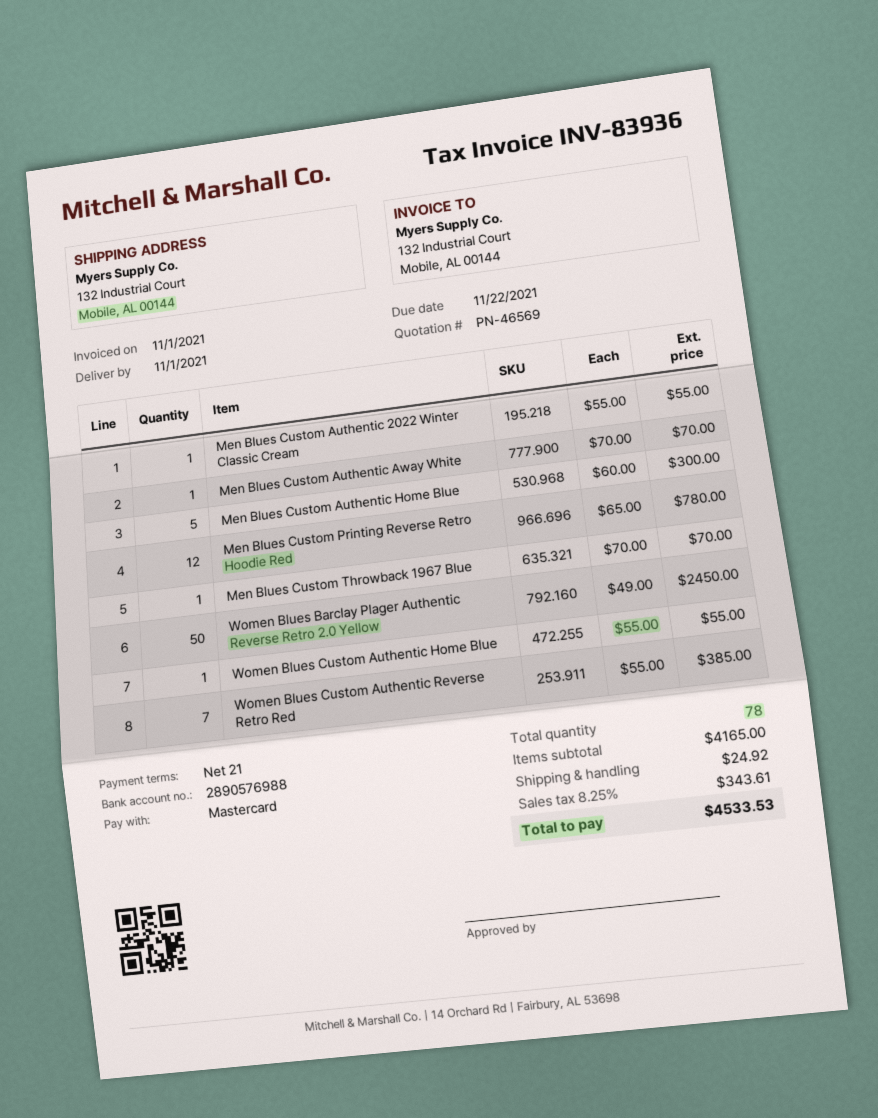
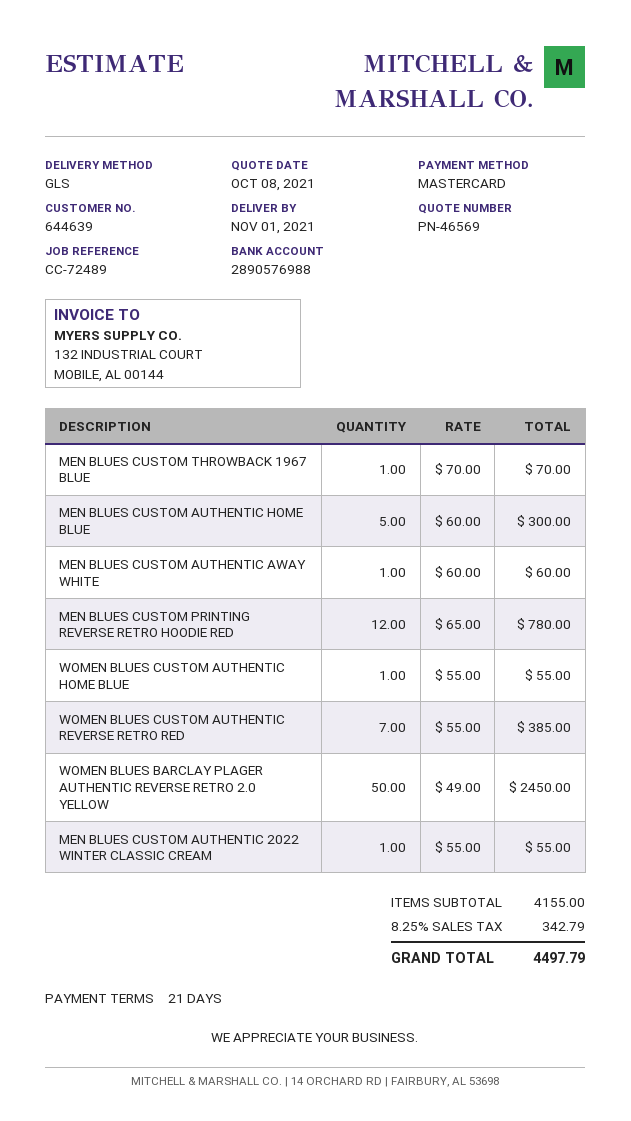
Men Blues Custom Authentic Away White: 1 x 70.00 = 70.00 -> 1 x 60.00 = 60.00
subtotal: 4165.00 -> 4155.00
shipping: 24.92 -> none
tax: 8.25% = 343.61 -> 8.25% = 342.79
total: 4533.53 -> 4497.79

